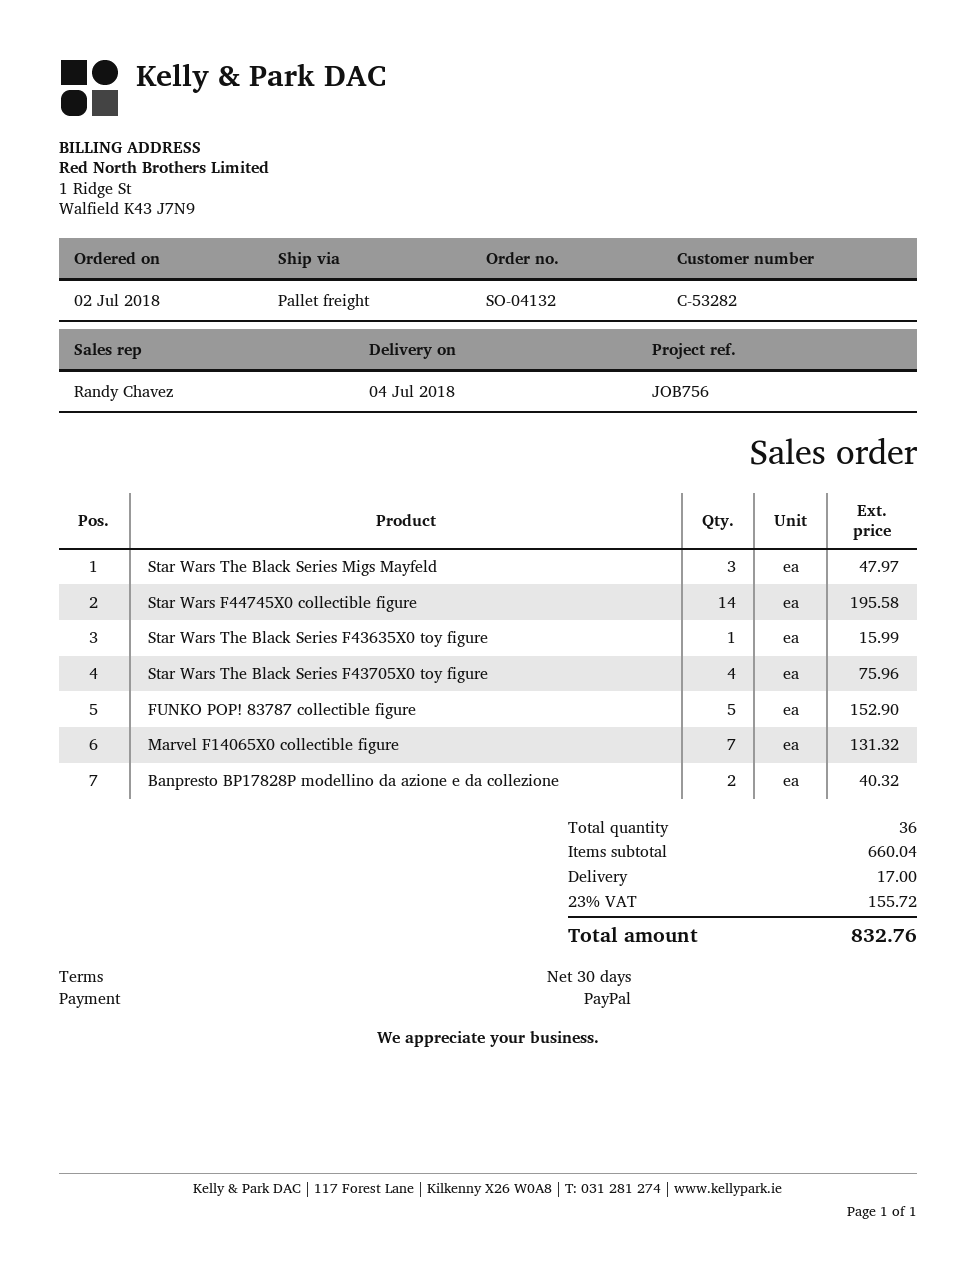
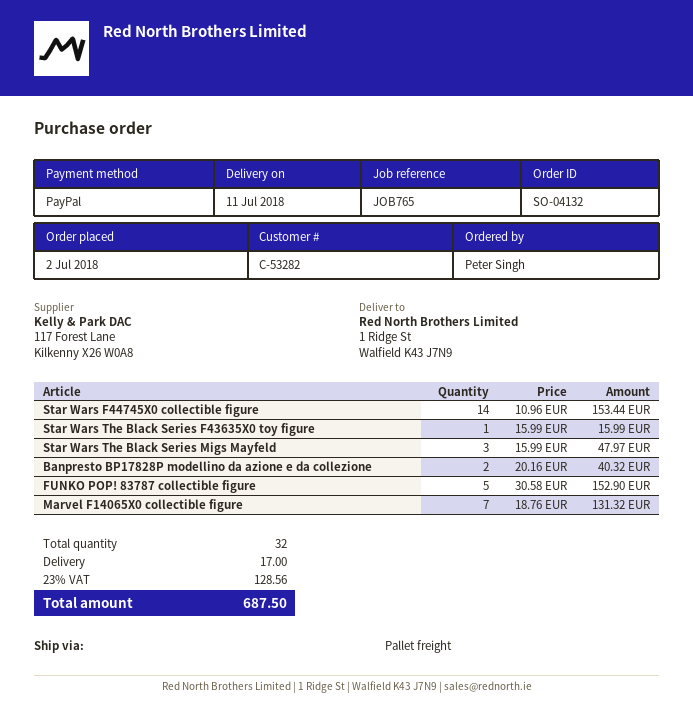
delivery date: 2018-07-04 -> 2018-07-11
reference: JOB756 -> JOB765
Star Wars F44745X0 collectible figure: 14 for 195.58 -> 14 for 153.44
Star Wars The Black Series F43705X0 toy figure: 4 for 75.96 -> none
total quantity: 36 -> 32
tax: 23% = 155.72 -> 23% = 128.56
total: 832.76 -> 687.50

